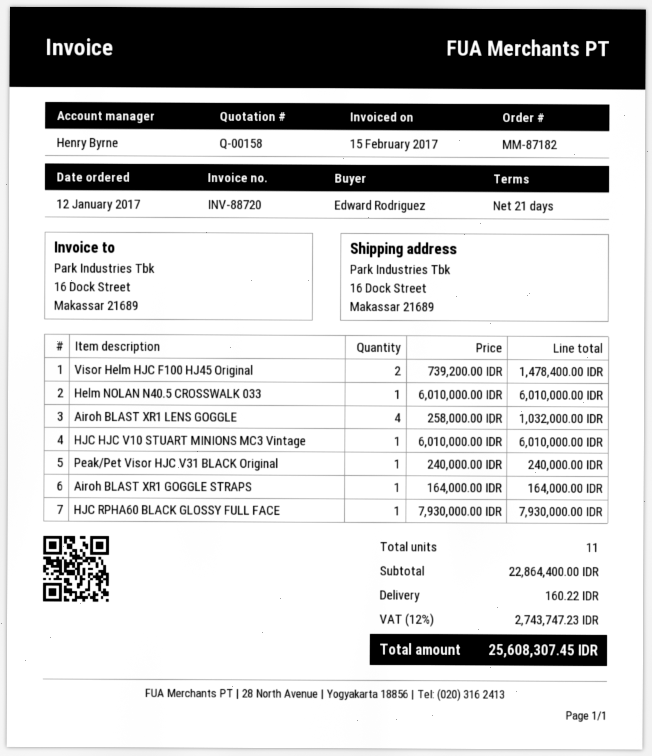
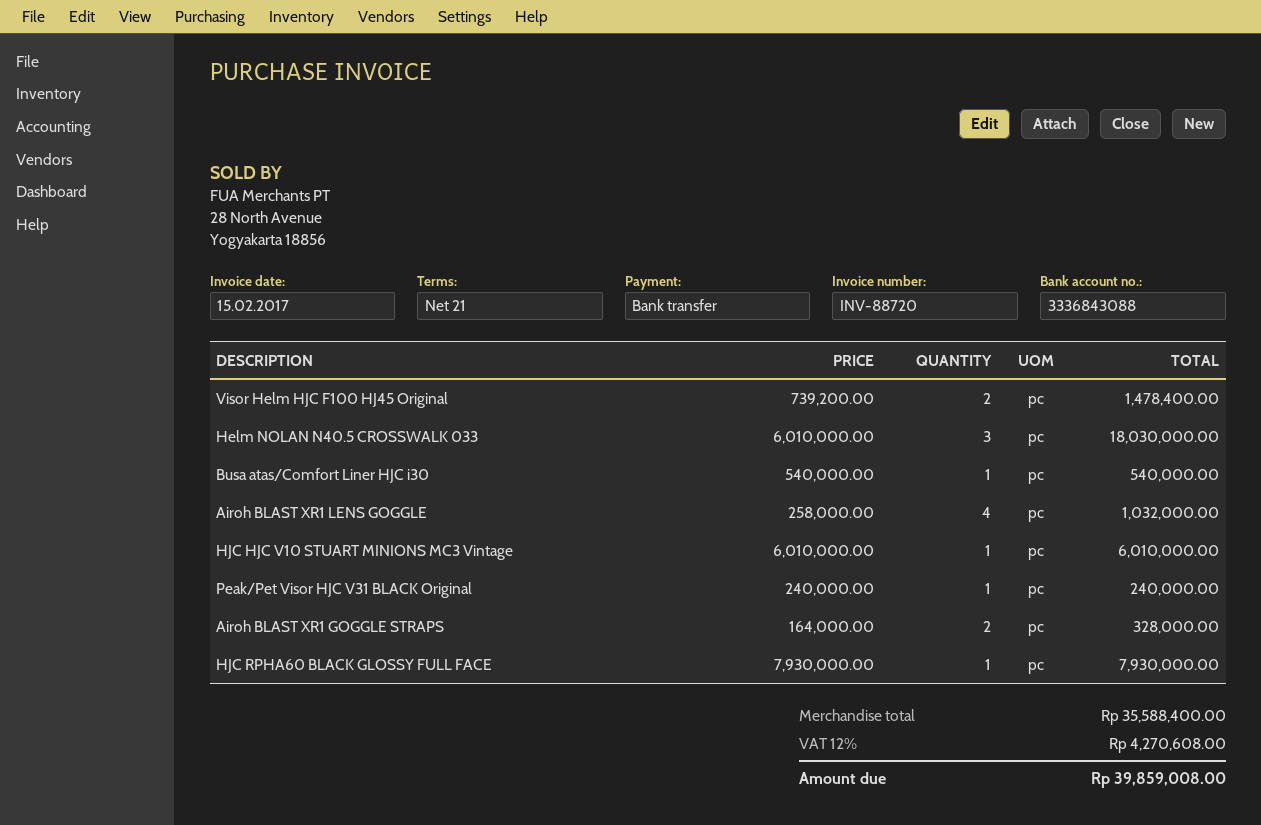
Helm NOLAN N40.5 CROSSWALK 033: 1 x 6010000.00 = 6010000.00 -> 3 x 6010000.00 = 18030000.00
Airoh BLAST XR1 GOGGLE STRAPS: 1 x 164000.00 = 164000.00 -> 2 x 164000.00 = 328000.00
Busa atas/Comfort Liner HJC i30: none -> 1 x 540000.00 = 540000.00
subtotal: 22864400.00 -> 35588400.00
shipping: 160.22 -> none
tax: 12% = 2743747.23 -> 12% = 4270608.00
total: 25608307.45 -> 39859008.00

